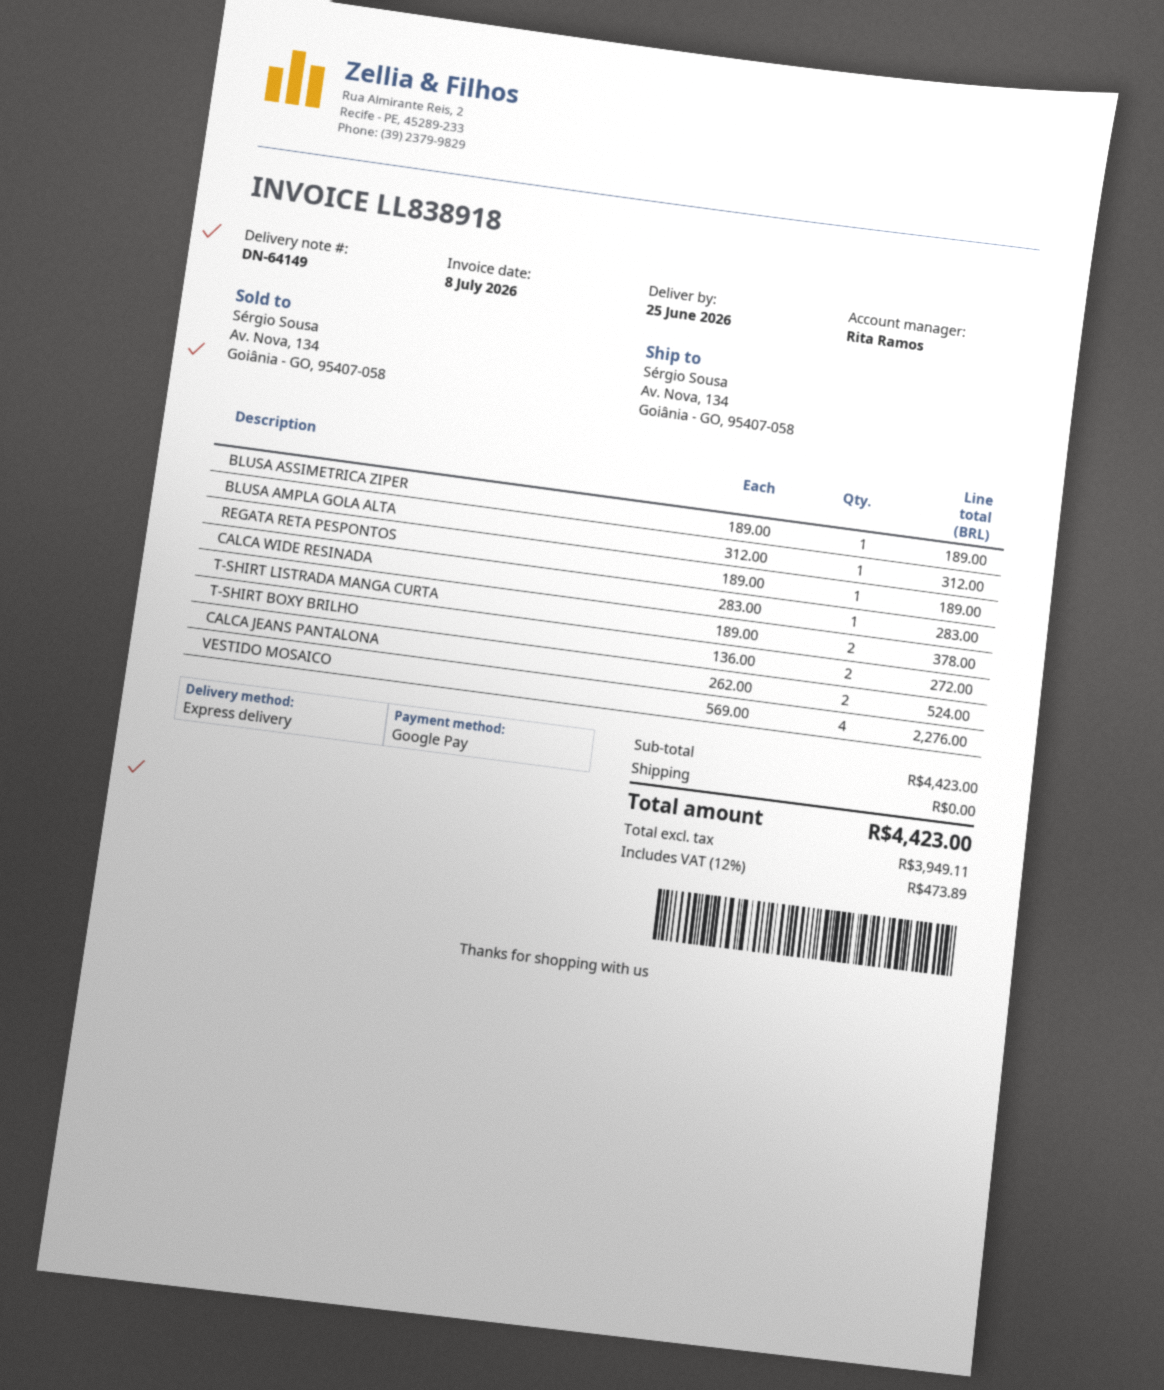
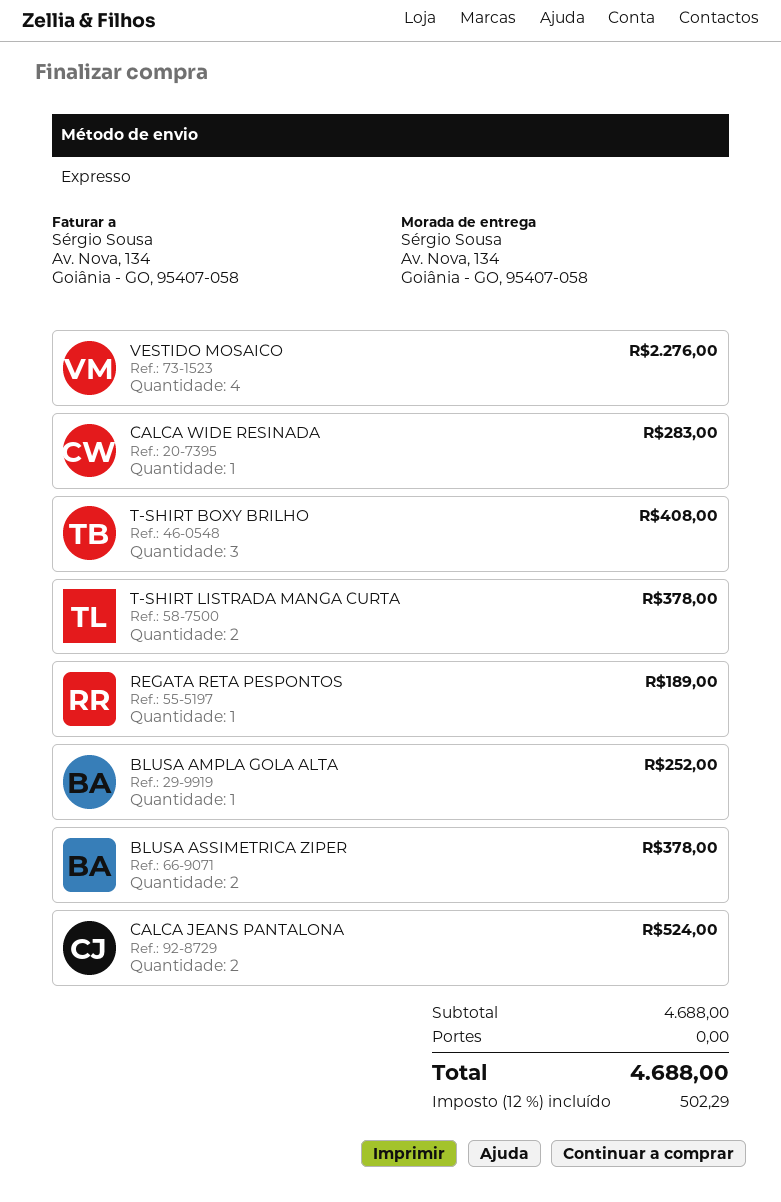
BLUSA ASSIMETRICA ZIPER: 1 for 189.00 -> 2 for 378.00
BLUSA AMPLA GOLA ALTA: 1 for 312.00 -> 1 for 252.00
T-SHIRT BOXY BRILHO: 2 for 272.00 -> 3 for 408.00
subtotal: 4423.00 -> 4688.00
tax: 12% = 473.89 -> 12% = 502.29
total: 4423.00 -> 4688.00

